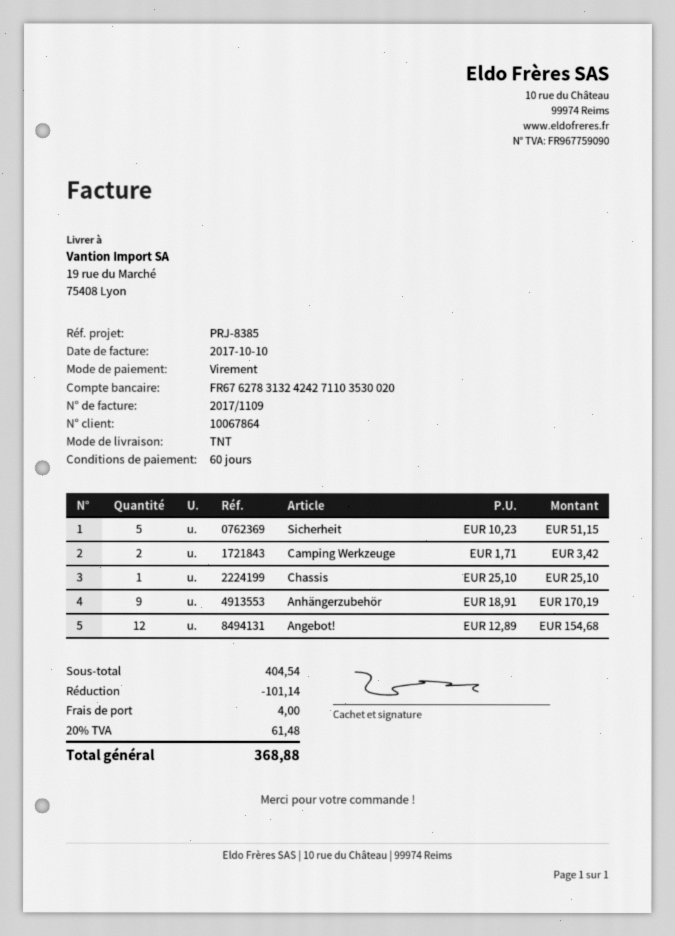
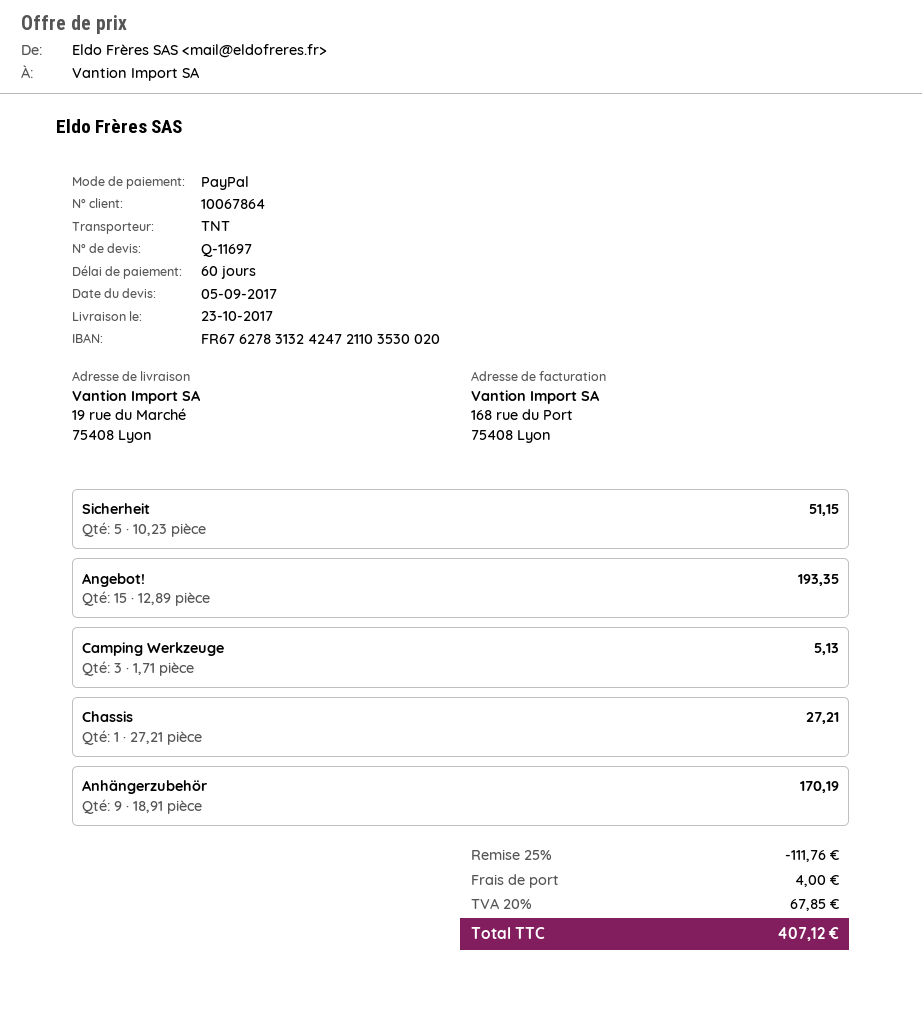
payment method: bank transfer -> PayPal
bank account: FR6762783132424271103530020 -> FR6762783132424721103530020
Camping Werkzeuge: 2 x 1.71 = 3.42 -> 3 x 1.71 = 5.13
Chassis: 1 x 25.10 = 25.10 -> 1 x 27.21 = 27.21
Angebot!: 12 x 12.89 = 154.68 -> 15 x 12.89 = 193.35
discount: 101.14 -> 111.76
tax: 20% = 61.48 -> 20% = 67.85
total: 368.88 -> 407.12

